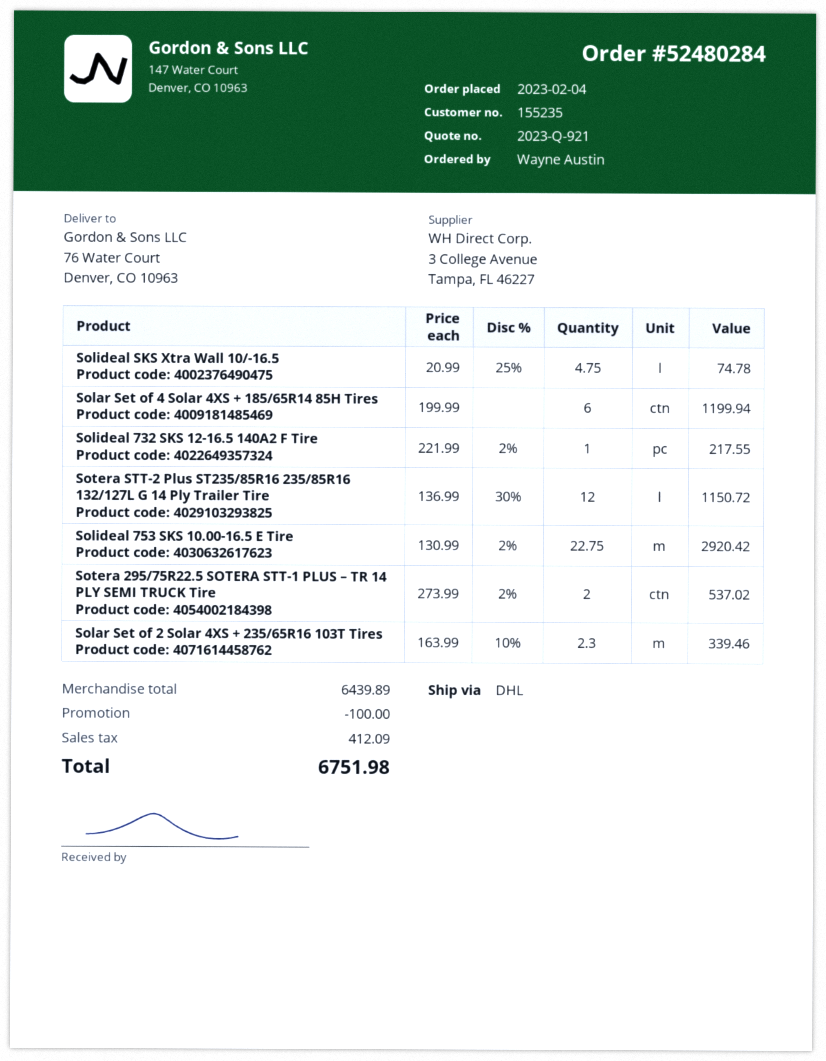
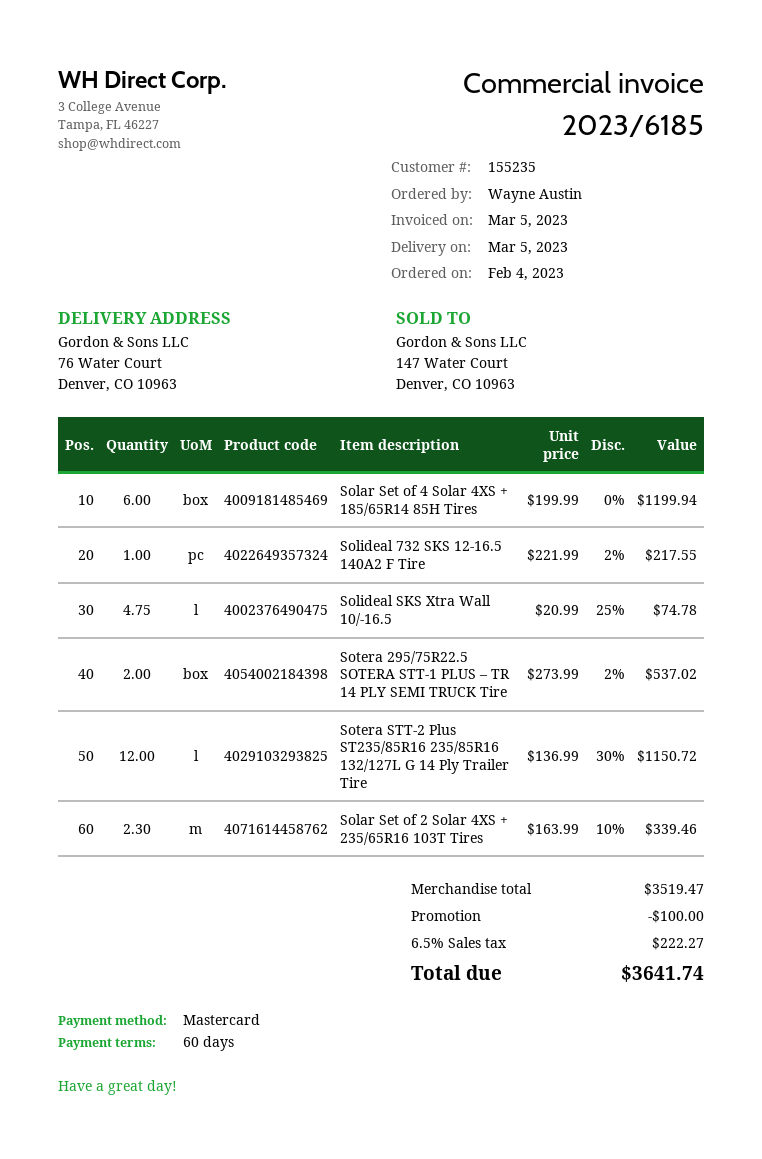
Solideal 753 SKS 10.00-16.5 E Tire: 22.75 x 130.99 - 2% = 2920.42 -> none
subtotal: 6439.89 -> 3519.47
tax: 412.09 -> 222.27
total: 6751.98 -> 3641.74

